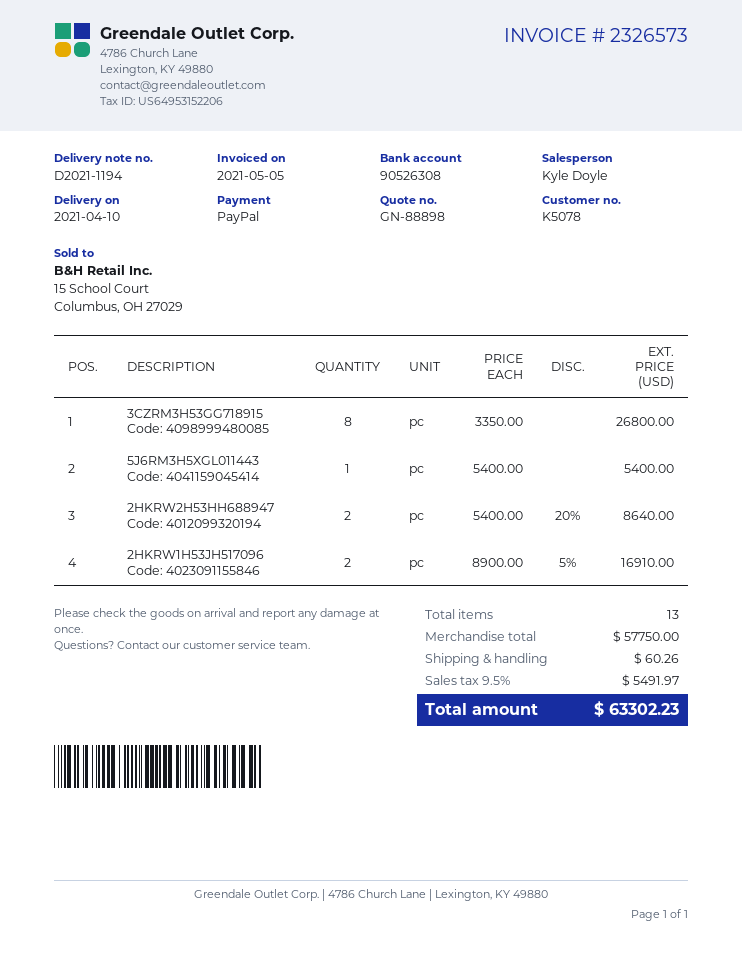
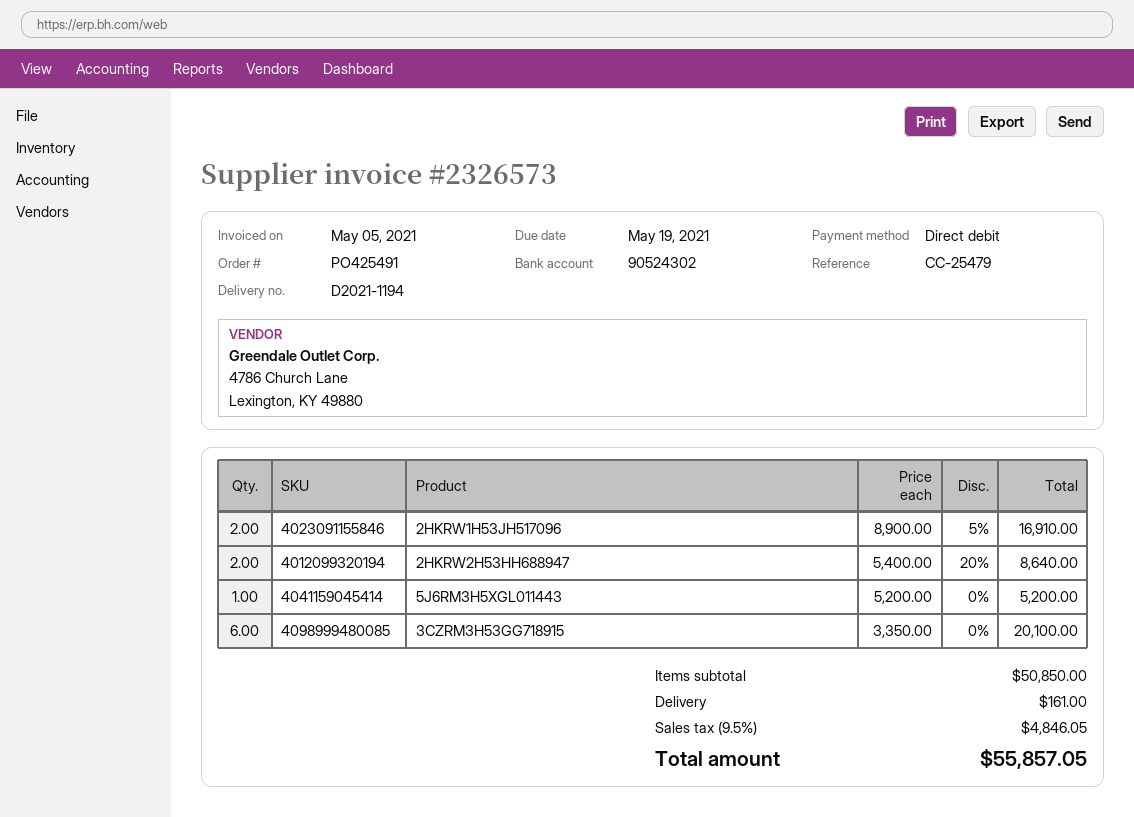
payment method: PayPal -> direct debit
bank account: 90526308 -> 90524302
3CZRM3H53GG718915: 8 x 3350.00 = 26800.00 -> 6 x 3350.00 = 20100.00
5J6RM3H5XGL011443: 1 x 5400.00 = 5400.00 -> 1 x 5200.00 = 5200.00
subtotal: 57750.00 -> 50850.00
shipping: 60.26 -> 161.00
tax: 9.5% = 5491.97 -> 9.5% = 4846.05
total: 63302.23 -> 55857.05

